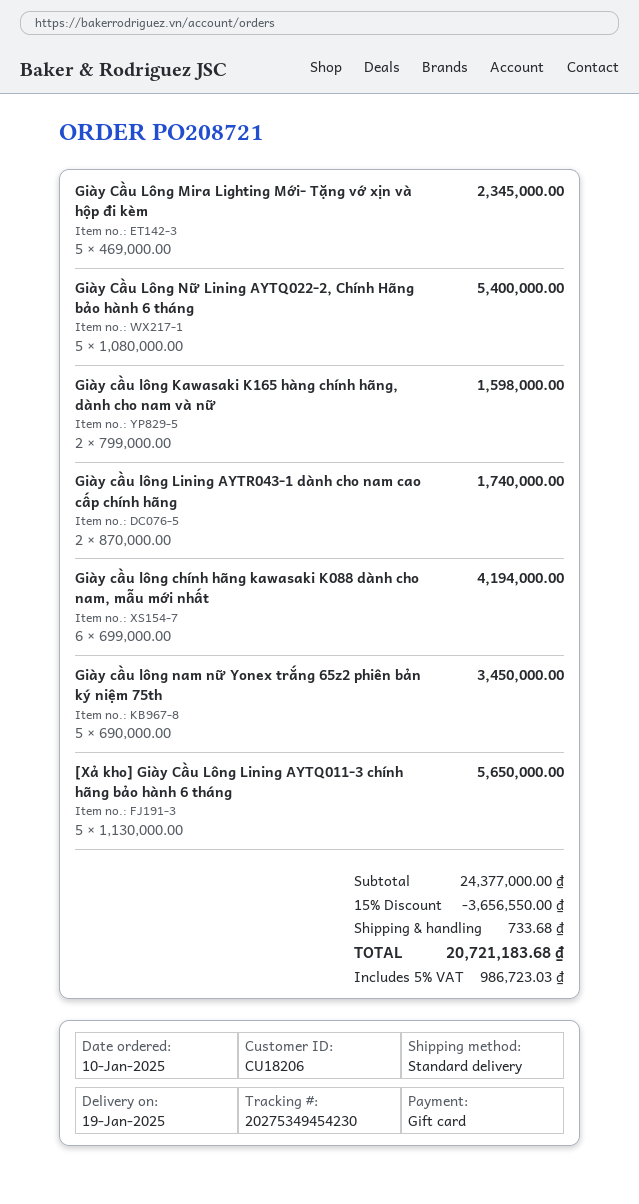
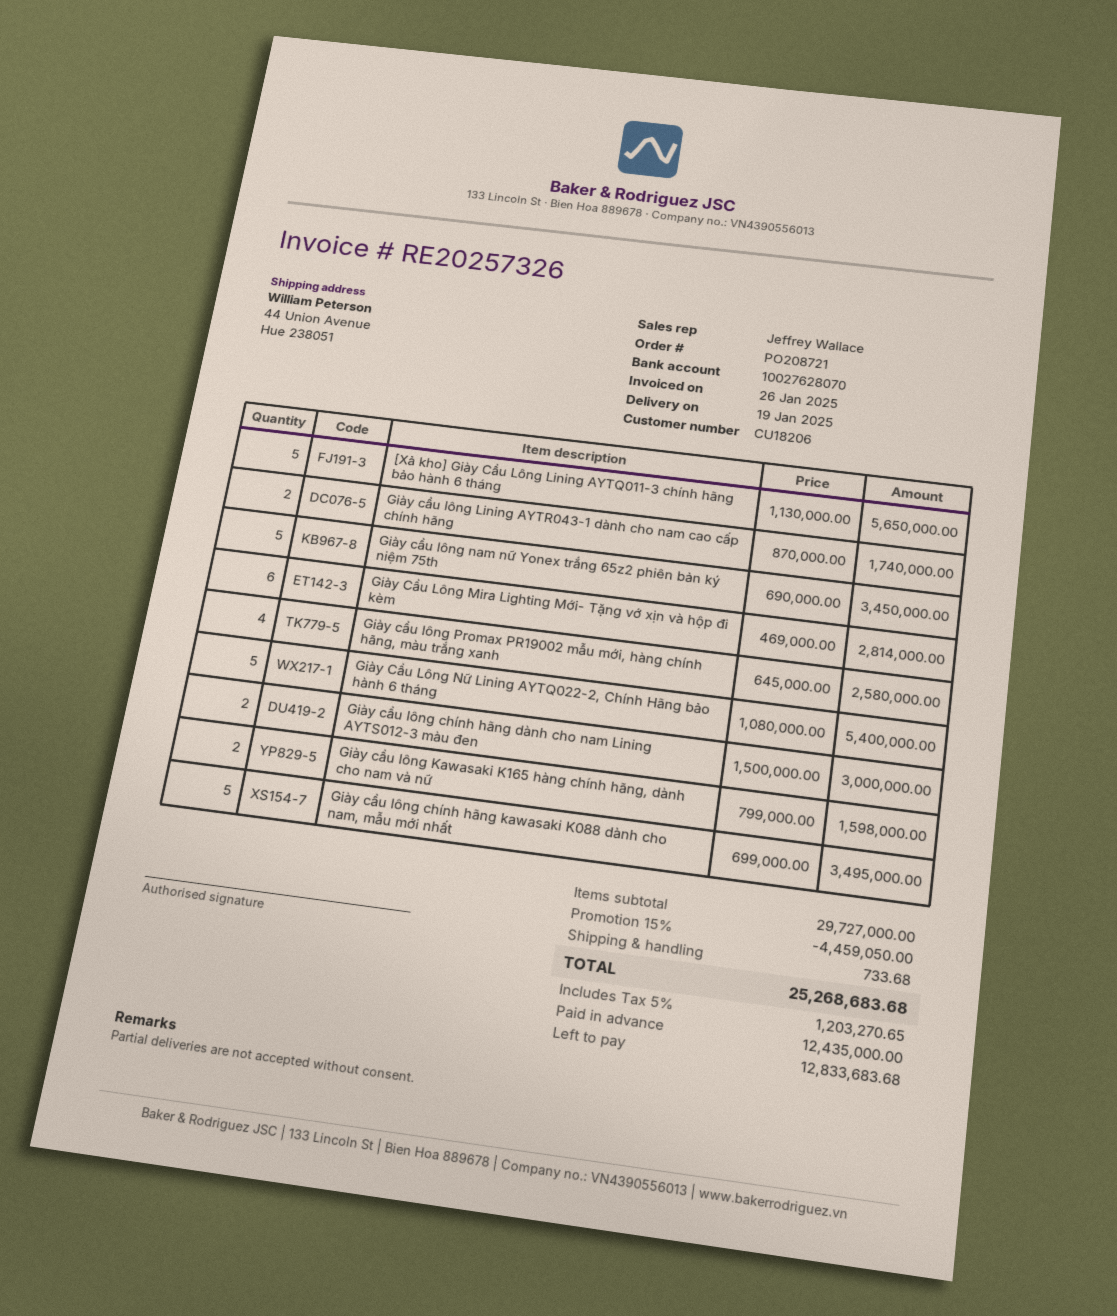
Giày Cầu Lông Mira Lighting Mới- Tặng vớ xịn và hộp đi kèm: 5 x 469000.00 = 2345000.00 -> 6 x 469000.00 = 2814000.00
Giày cầu lông chính hãng kawasaki K088 dành cho nam, mẫu mới nhất: 6 x 699000.00 = 4194000.00 -> 5 x 699000.00 = 3495000.00
Giày cầu lông Promax PR19002 mẫu mới, hàng chính hãng, màu trắng xanh: none -> 4 x 645000.00 = 2580000.00
Giày cầu lông chính hãng dành cho nam Lining AYTS012-3 màu đen: none -> 2 x 1500000.00 = 3000000.00
subtotal: 24377000.00 -> 29727000.00
discount: 15% = 3656550.00 -> 15% = 4459050.00
tax: 5% = 986723.03 -> 5% = 1203270.65
total: 20721183.68 -> 25268683.68

